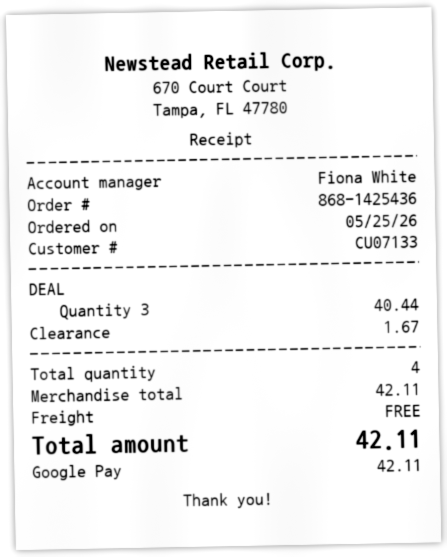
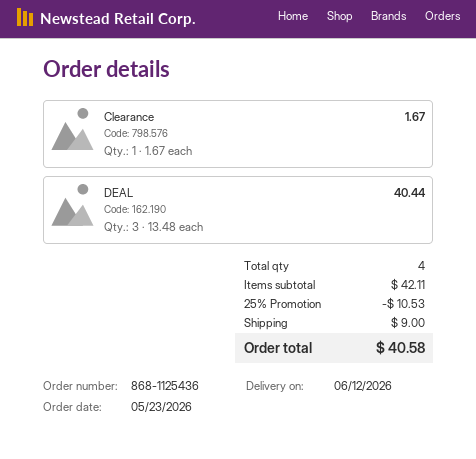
order number: 868-1425436 -> 868-1125436
order date: 2026-05-25 -> 2026-05-23
discount: none -> 25% = 10.53
shipping: 0.00 -> 9.00
total: 42.11 -> 40.58

